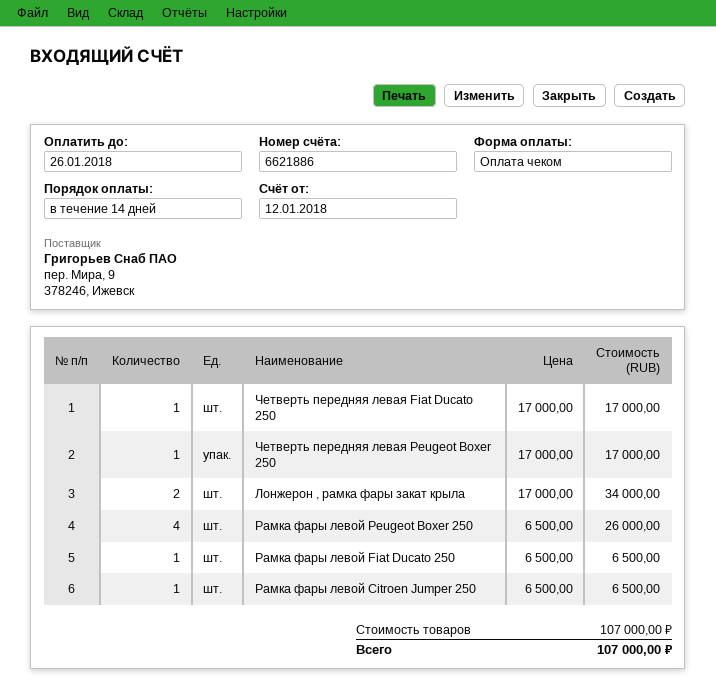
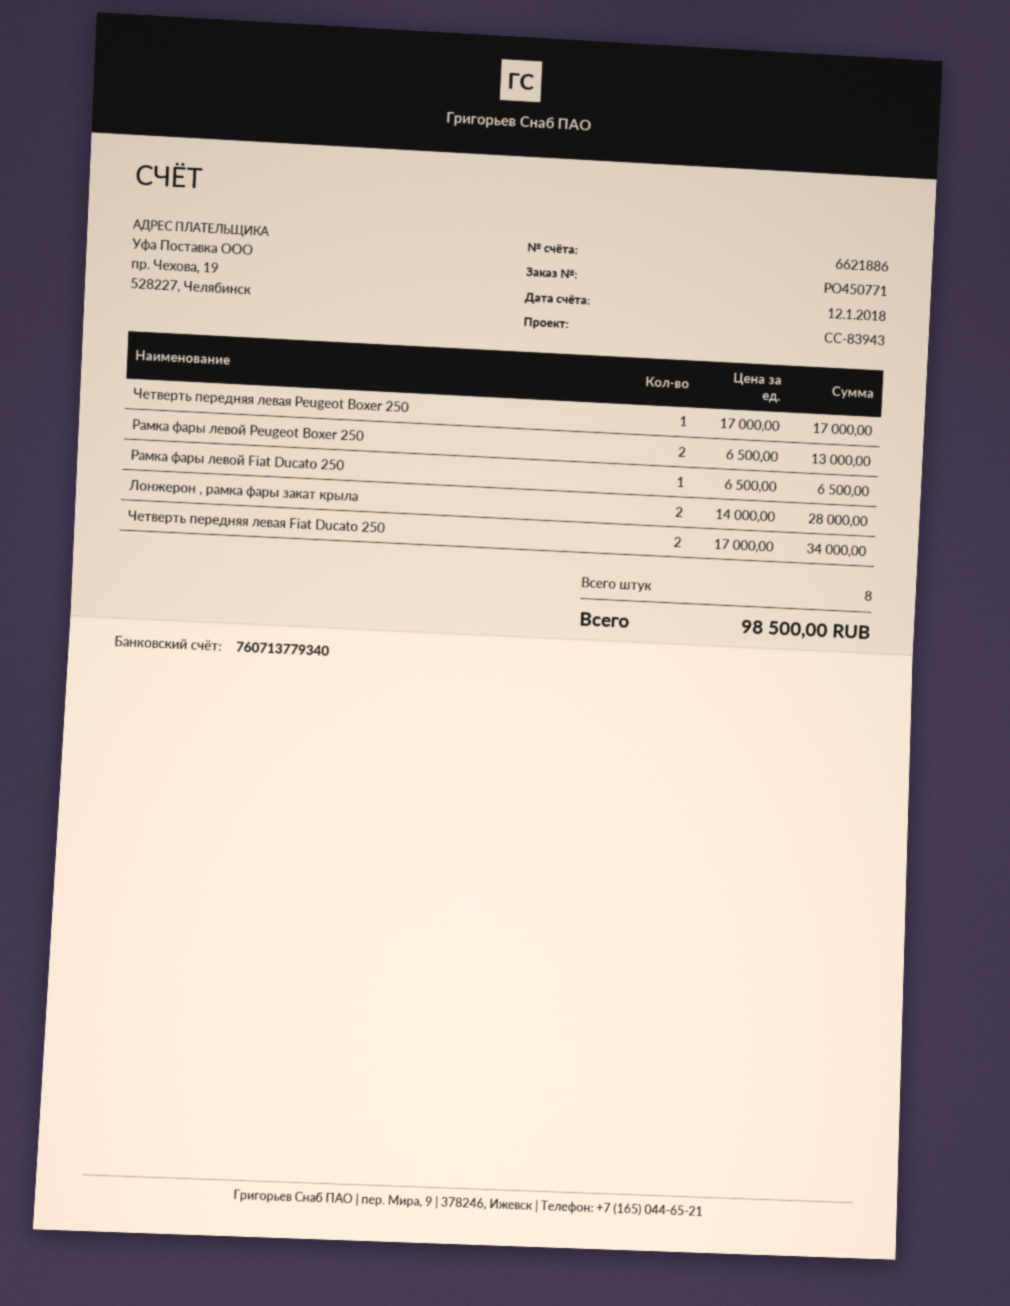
Четверть передняя левая Fiat Ducato 250: 1 x 17000.00 = 17000.00 -> 2 x 17000.00 = 34000.00
Лонжерон , рамка фары закат крыла: 2 x 17000.00 = 34000.00 -> 2 x 14000.00 = 28000.00
Рамка фары левой Peugeot Boxer 250: 4 x 6500.00 = 26000.00 -> 2 x 6500.00 = 13000.00
Рамка фары левой Citroen Jumper 250: 1 x 6500.00 = 6500.00 -> none
total: 107000.00 -> 98500.00

